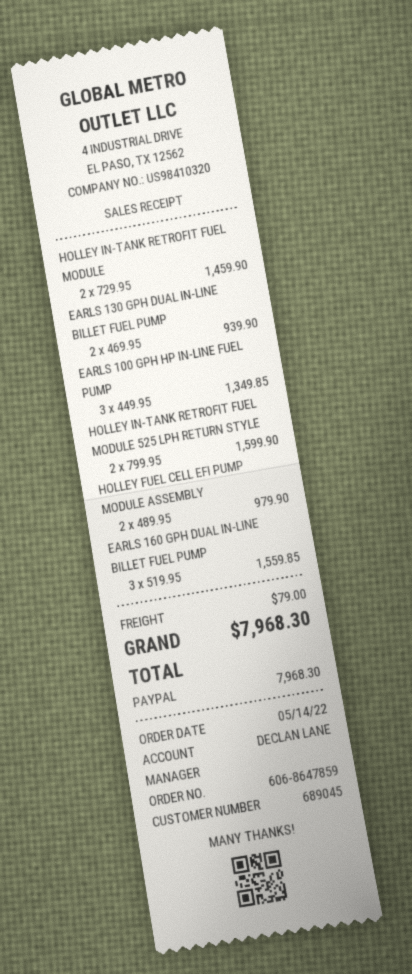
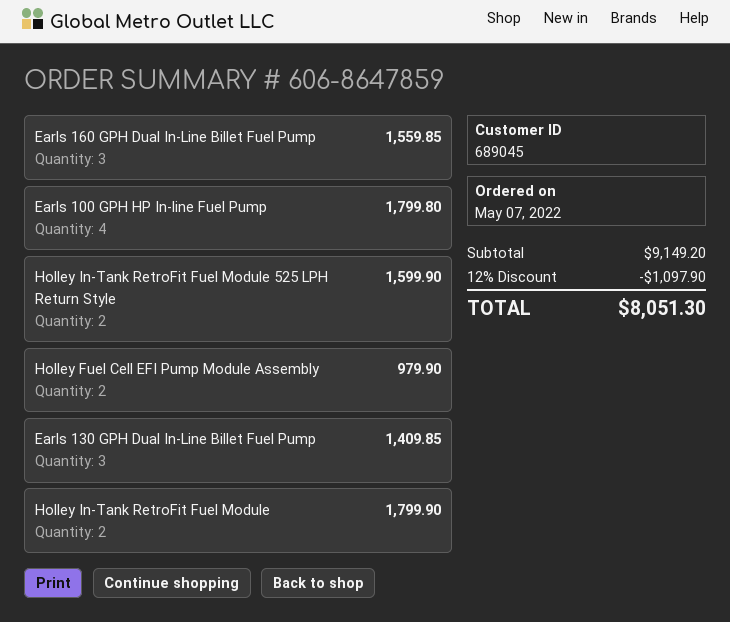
order date: 2022-05-14 -> 2022-05-07
HOLLEY IN-TANK RETROFIT FUEL MODULE: 2 for 1459.90 -> 2 for 1799.90
EARLS 130 GPH DUAL IN-LINE BILLET FUEL PUMP: 2 for 939.90 -> 3 for 1409.85
EARLS 100 GPH HP IN-LINE FUEL PUMP: 3 for 1349.85 -> 4 for 1799.80
discount: none -> 12% = 1097.90
shipping: 79.00 -> none
total: 7968.30 -> 8051.30

